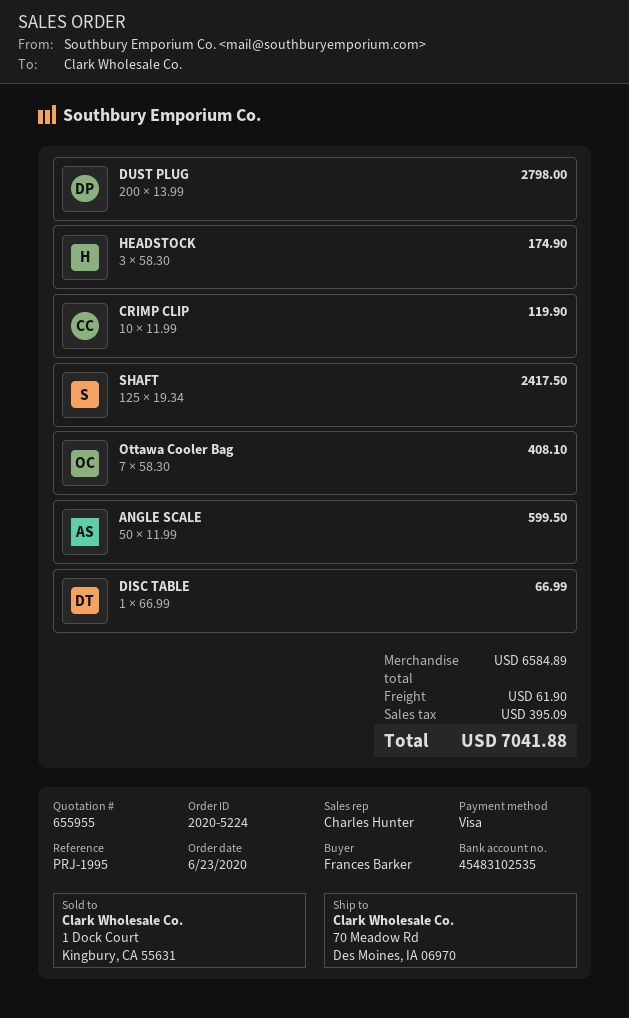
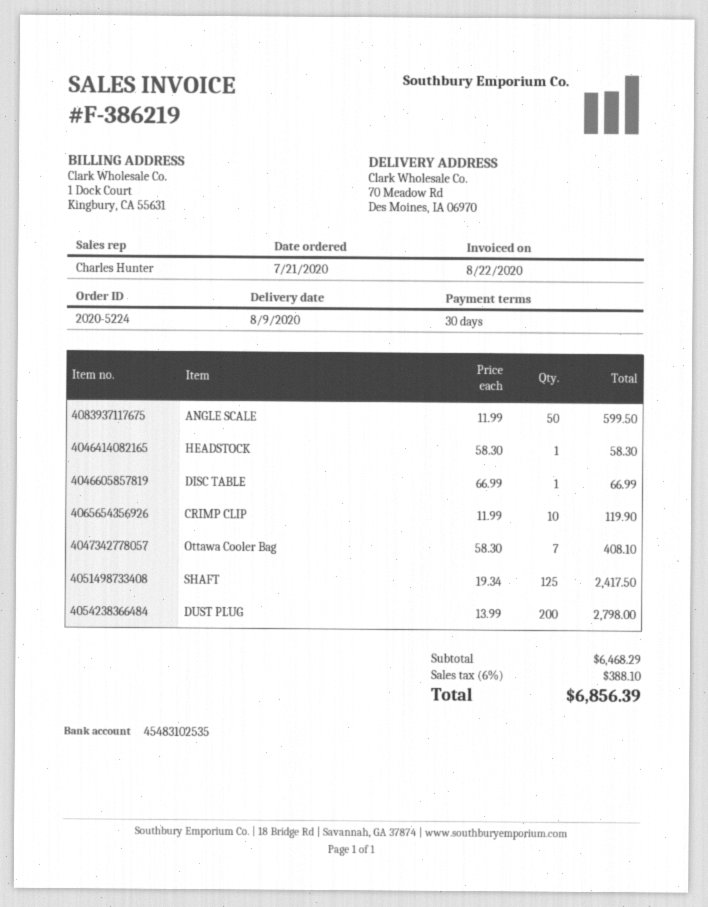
order date: 2020-06-23 -> 2020-07-21
HEADSTOCK: 3 x 58.30 = 174.90 -> 1 x 58.30 = 58.30
subtotal: 6584.89 -> 6468.29
shipping: 61.90 -> none
tax: 395.09 -> 388.10
total: 7041.88 -> 6856.39

